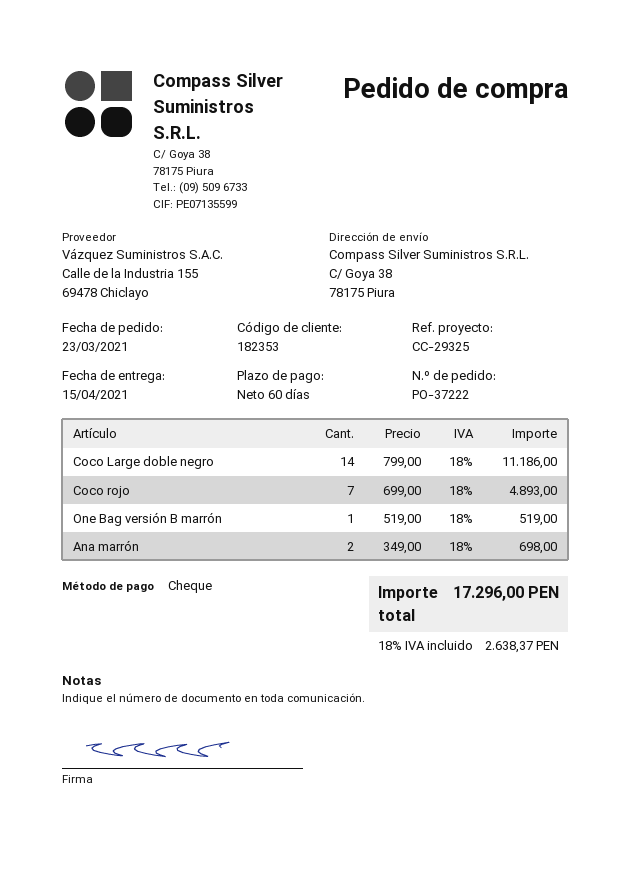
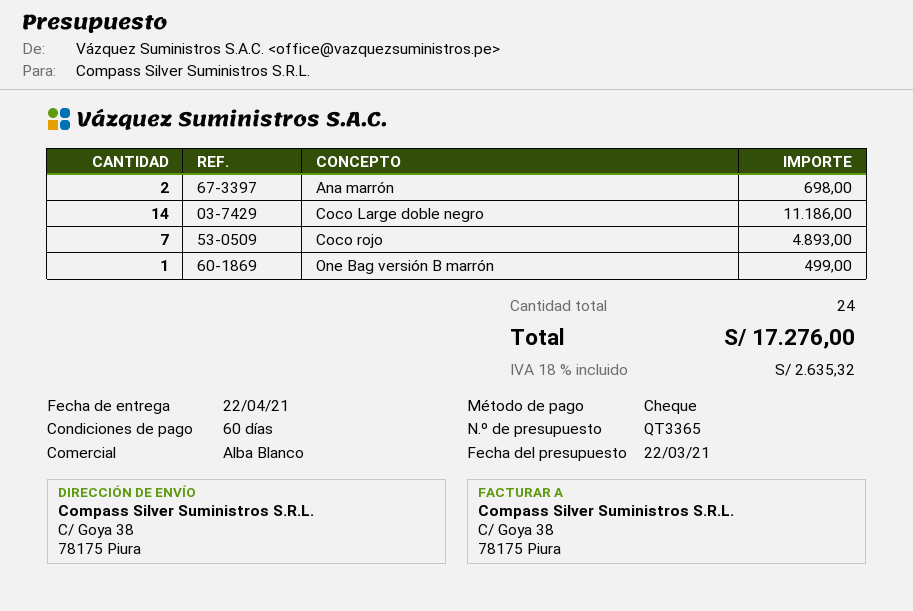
delivery date: 2021-04-15 -> 2021-04-22
One Bag versión B marrón: 1 for 519.00 -> 1 for 499.00
tax: 18% = 2638.37 -> 18% = 2635.32
total: 17296.00 -> 17276.00

